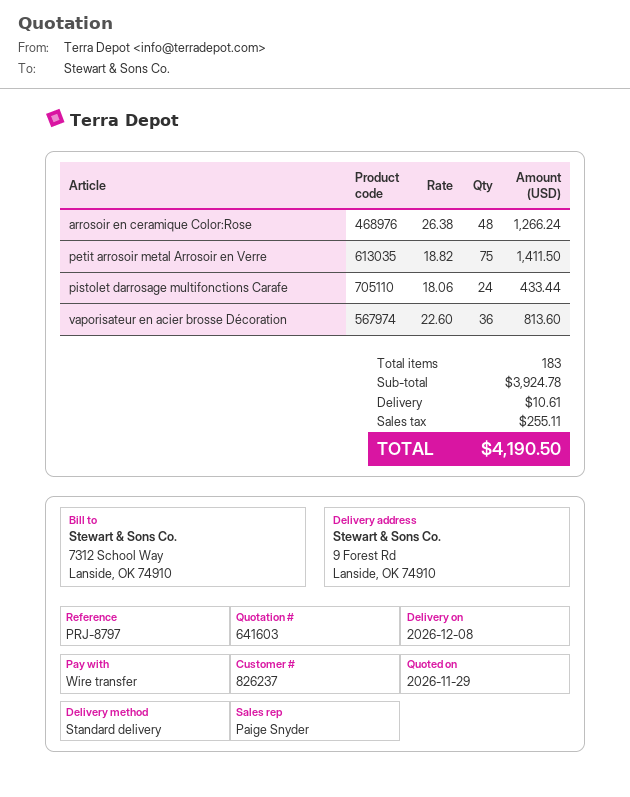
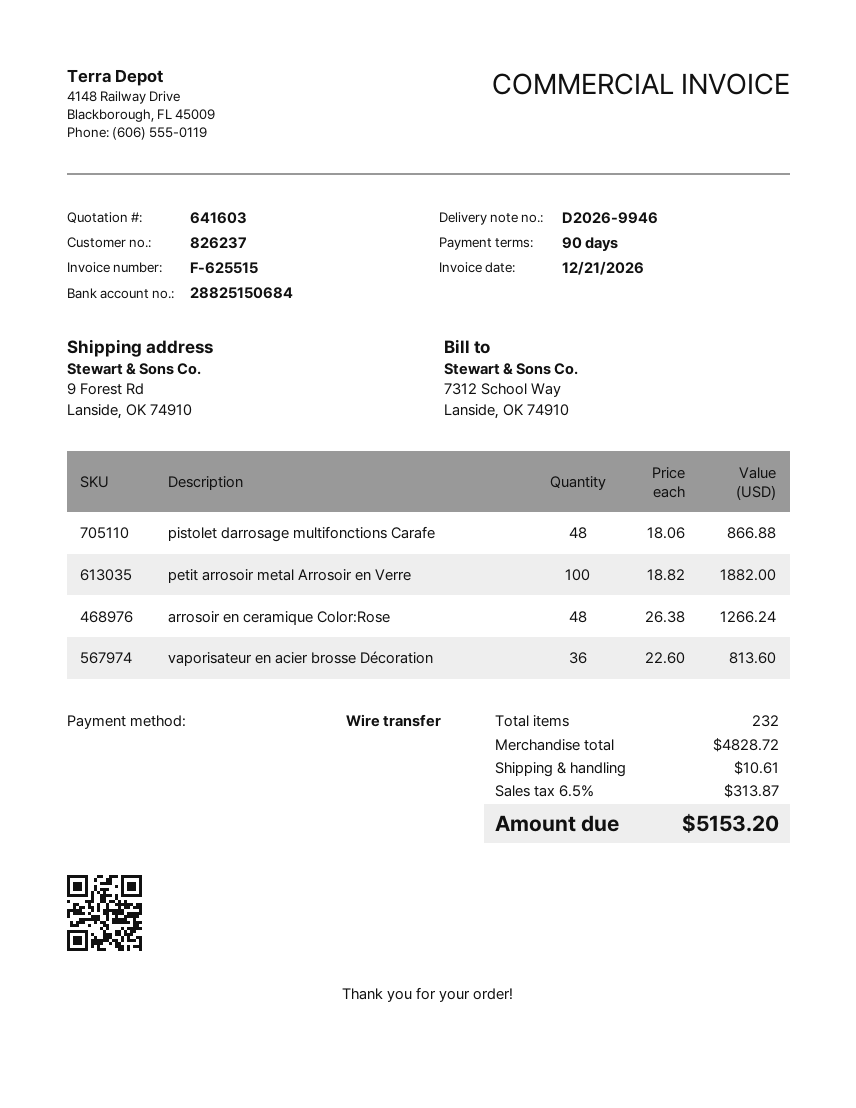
petit arrosoir metal Arrosoir en Verre: 75 x 18.82 = 1411.50 -> 100 x 18.82 = 1882.00
pistolet darrosage multifonctions Carafe: 24 x 18.06 = 433.44 -> 48 x 18.06 = 866.88
total quantity: 183 -> 232
subtotal: 3924.78 -> 4828.72
tax: 255.11 -> 313.87
total: 4190.50 -> 5153.20

